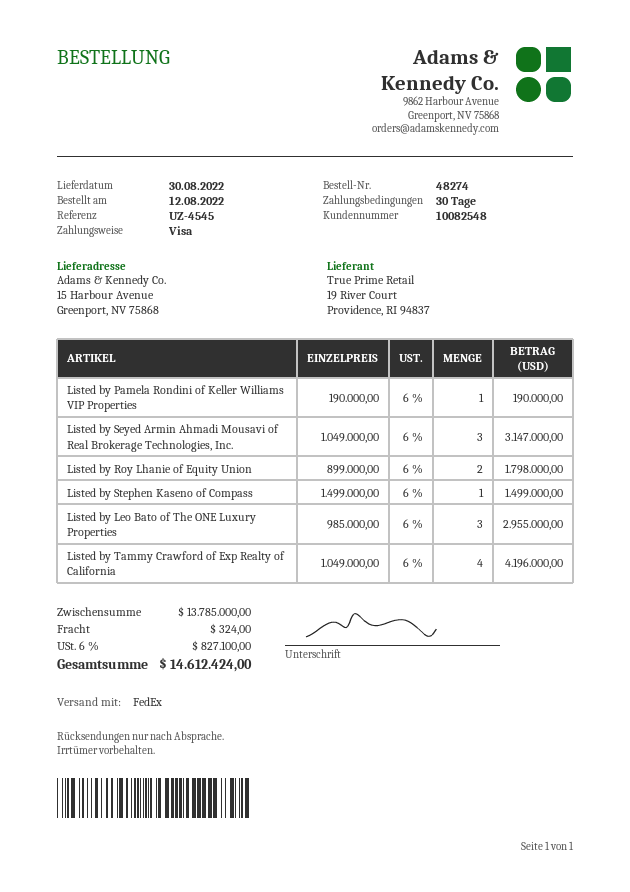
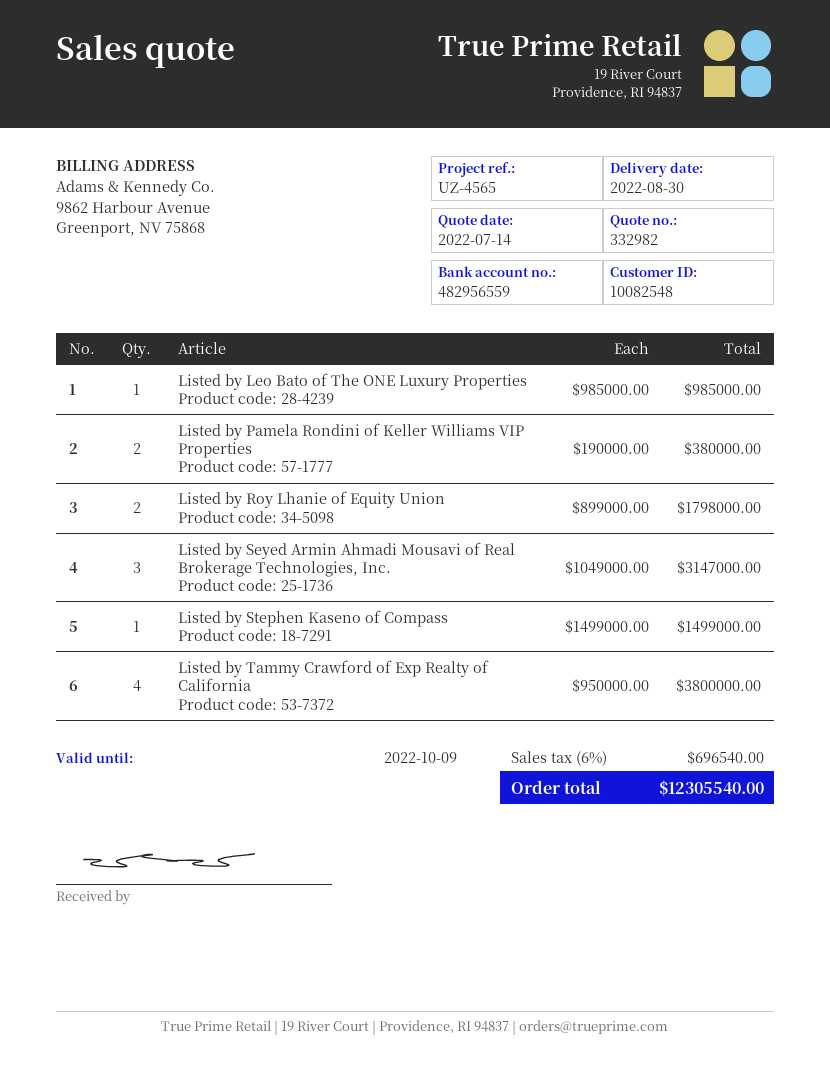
reference: UZ-4545 -> UZ-4565
Listed by Pamela Rondini of Keller Williams VIP Properties: 1 x 190000.00 = 190000.00 -> 2 x 190000.00 = 380000.00
Listed by Leo Bato of The ONE Luxury Properties: 3 x 985000.00 = 2955000.00 -> 1 x 985000.00 = 985000.00
Listed by Tammy Crawford of Exp Realty of California: 4 x 1049000.00 = 4196000.00 -> 4 x 950000.00 = 3800000.00
shipping: 324.00 -> none
tax: 6% = 827100.00 -> 6% = 696540.00
total: 14612424.00 -> 12305540.00

